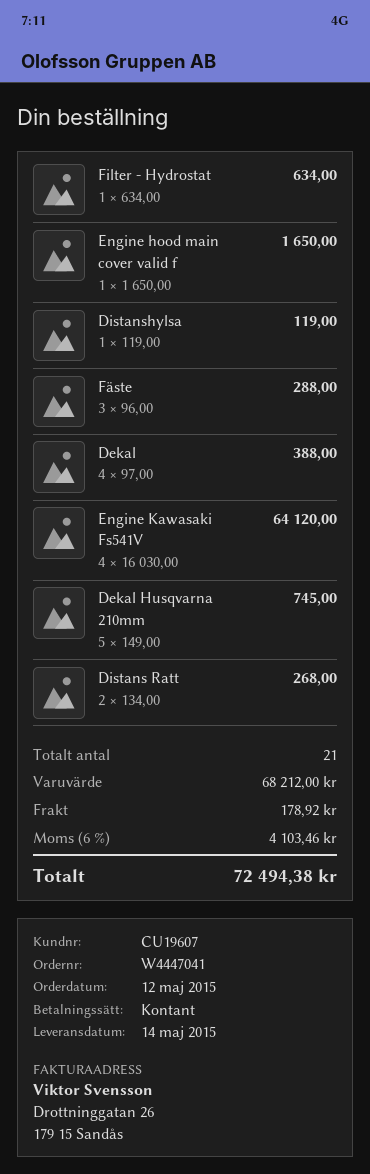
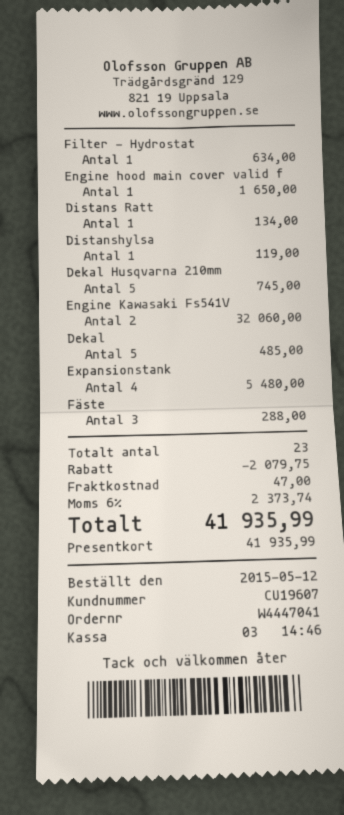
payment method: cash -> gift card
Dekal: 4 for 388.00 -> 5 for 485.00
Engine Kawasaki Fs541V: 4 for 64120.00 -> 2 for 32060.00
Distans Ratt: 2 for 268.00 -> 1 for 134.00
Expansionstank: none -> 4 for 5480.00
total quantity: 21 -> 23
discount: none -> 2079.75
shipping: 178.92 -> 47.00
tax: 6% = 4103.46 -> 6% = 2373.74
total: 72494.38 -> 41935.99

